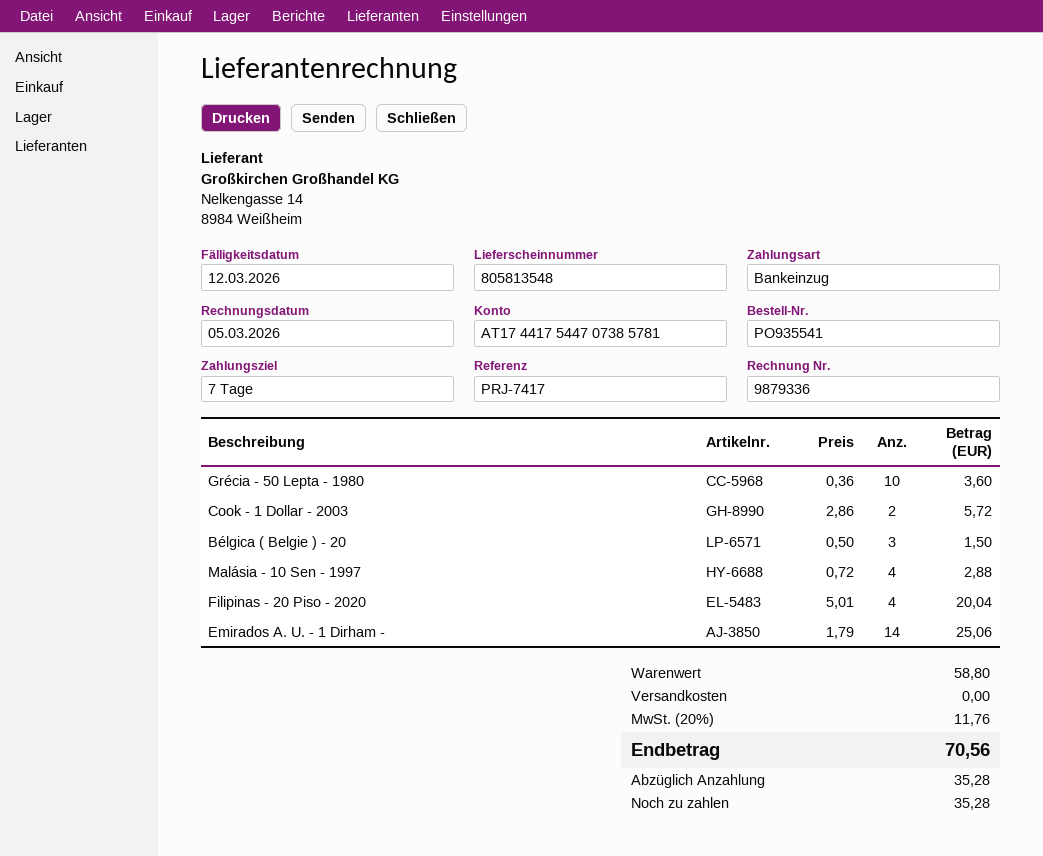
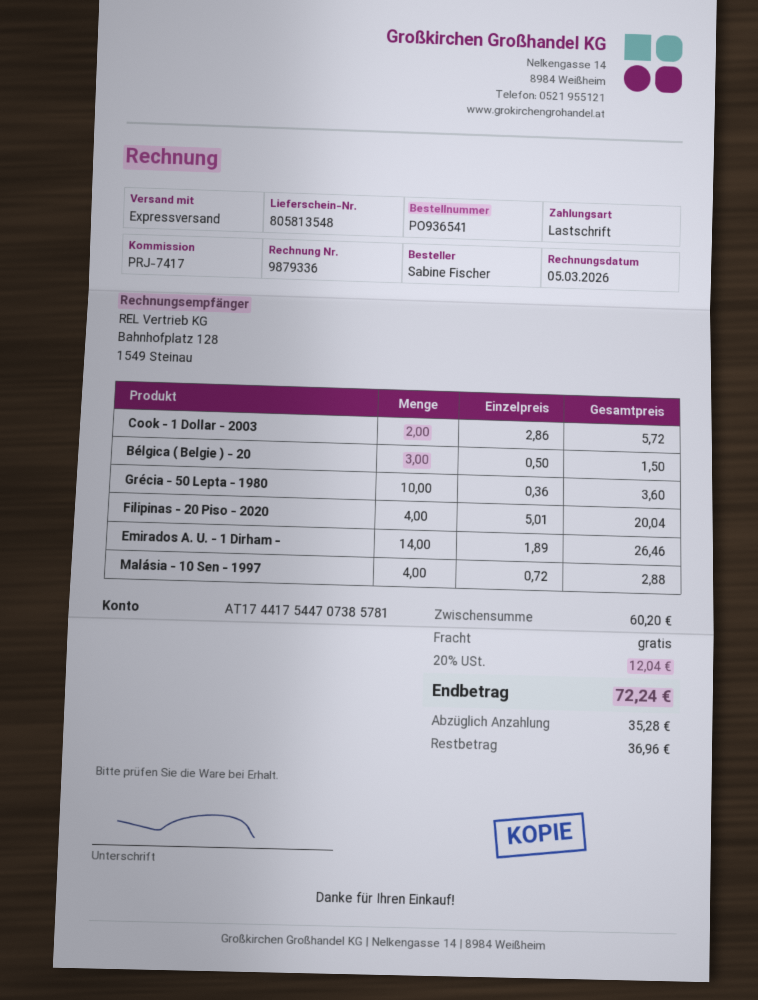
order number: PO935541 -> PO936541
Emirados A. U. - 1 Dirham -: 14 x 1.79 = 25.06 -> 14 x 1.89 = 26.46
subtotal: 58.80 -> 60.20
tax: 20% = 11.76 -> 20% = 12.04
total: 70.56 -> 72.24
balance: 35.28 -> 36.96

